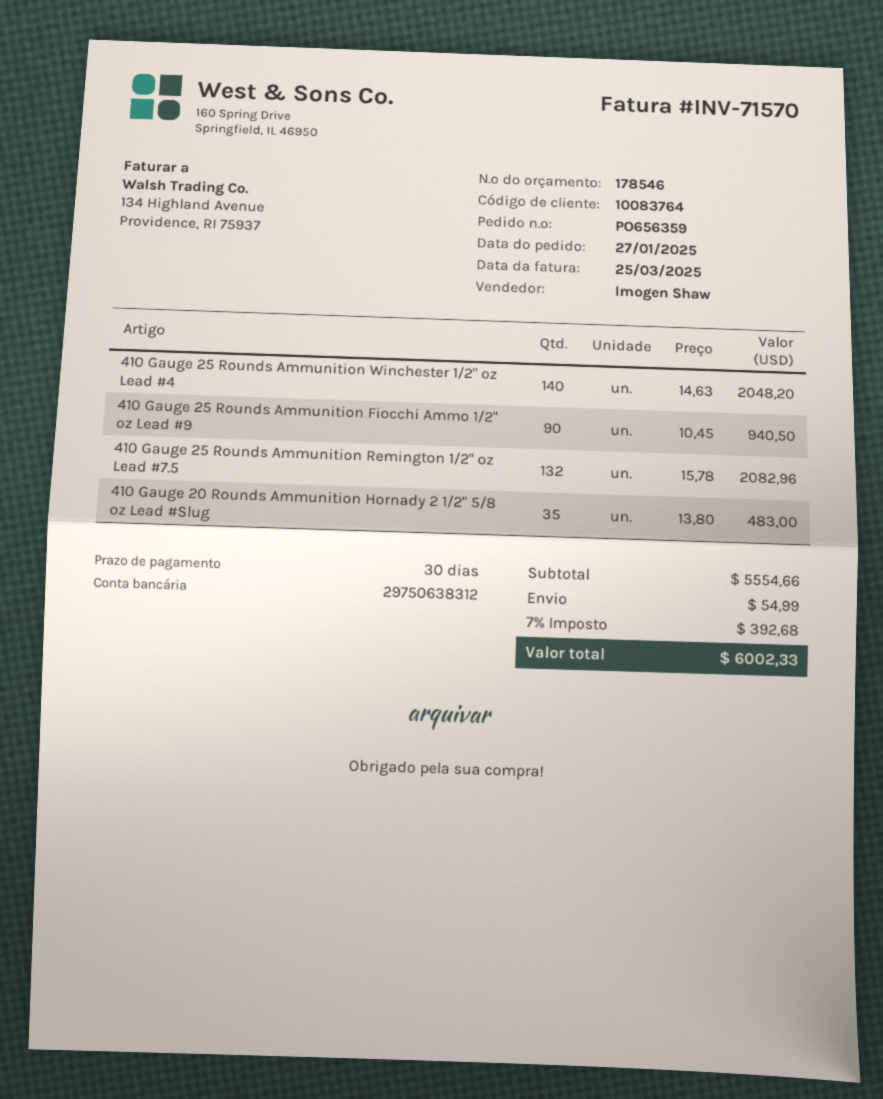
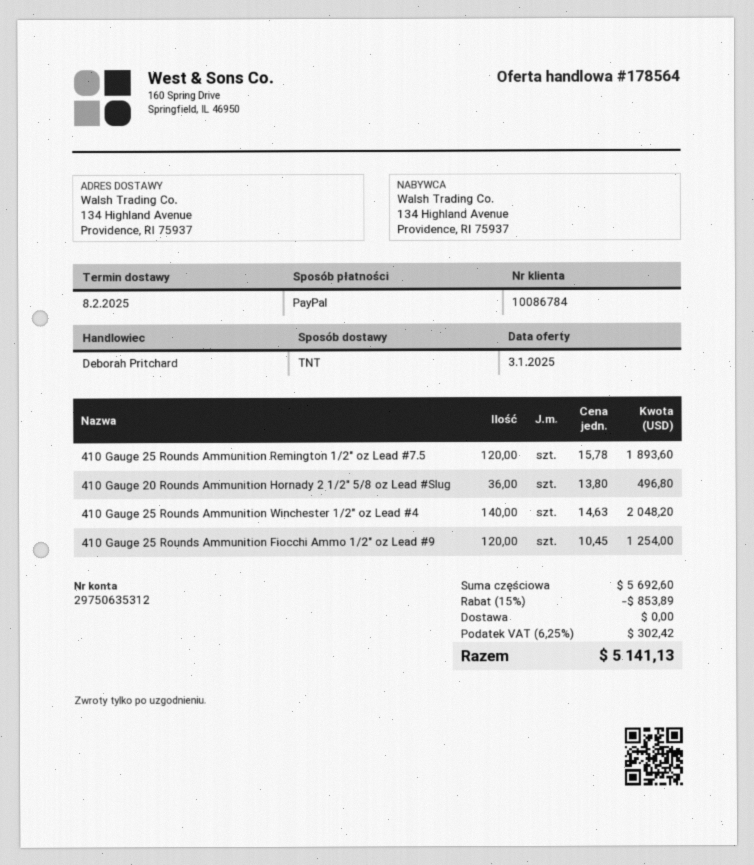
quote number: 178546 -> 178564
customer number: 10083764 -> 10086784
sales rep: Imogen Shaw -> Deborah Pritchard
bank account: 29750638312 -> 29750635312
410 Gauge 25 Rounds Ammunition Fiocchi Ammo 1/2" oz Lead #9: 90 x 10.45 = 940.50 -> 120 x 10.45 = 1254.00
410 Gauge 25 Rounds Ammunition Remington 1/2" oz Lead #7.5: 132 x 15.78 = 2082.96 -> 120 x 15.78 = 1893.60
410 Gauge 20 Rounds Ammunition Hornady 2 1/2" 5/8 oz Lead #Slug: 35 x 13.80 = 483.00 -> 36 x 13.80 = 496.80
subtotal: 5554.66 -> 5692.60
discount: none -> 15% = 853.89
shipping: 54.99 -> 0.00
tax: 7% = 392.68 -> 6.25% = 302.42
total: 6002.33 -> 5141.13

